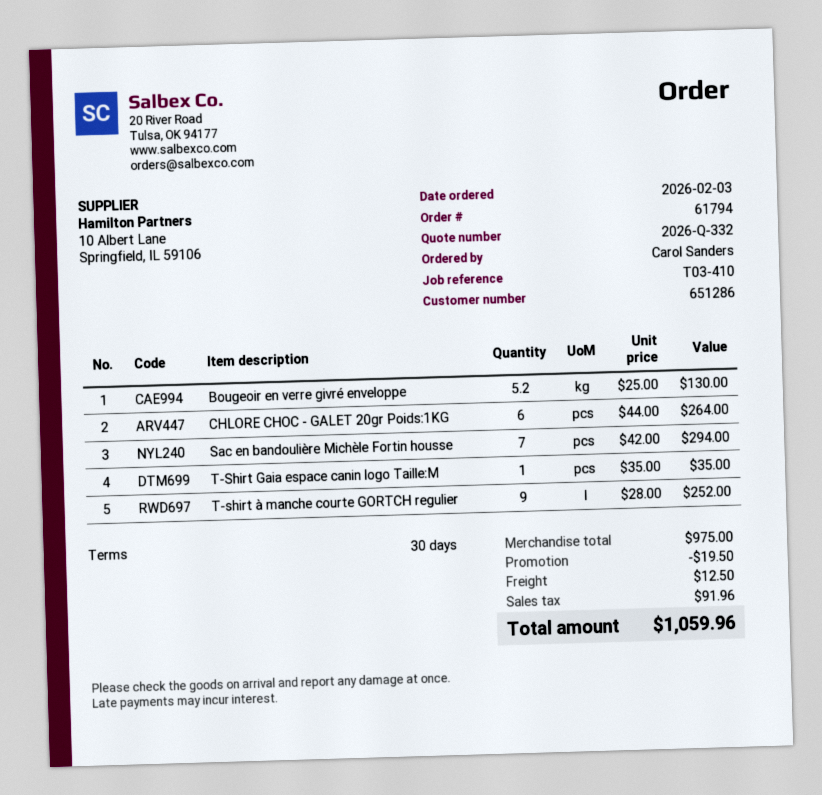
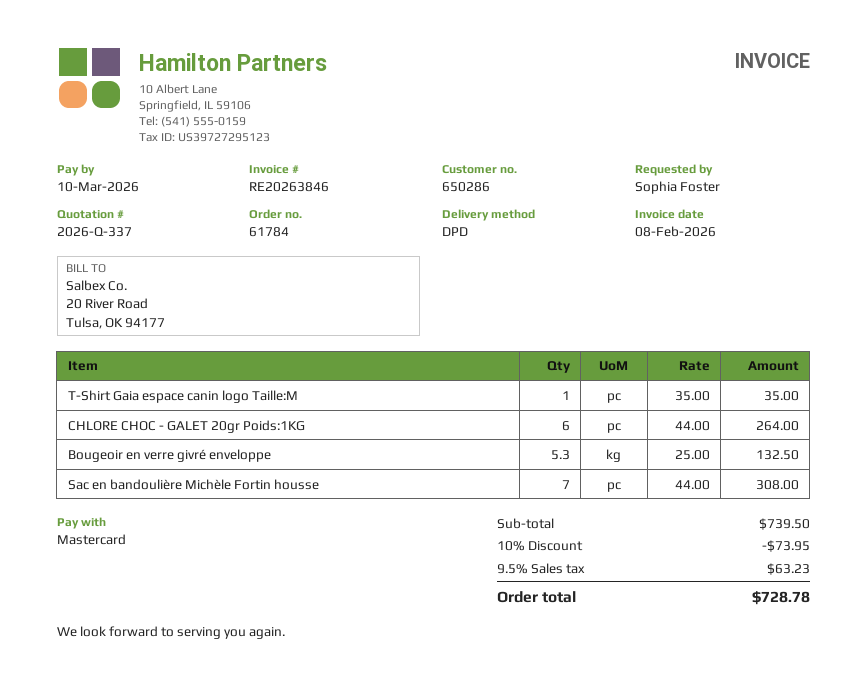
quote number: 2026-Q-332 -> 2026-Q-337
order number: 61794 -> 61784
customer number: 651286 -> 650286
ordered by: Carol Sanders -> Sophia Foster
Bougeoir en verre givré enveloppe: 5.2 x 25.00 = 130.00 -> 5.3 x 25.00 = 132.50
Sac en bandoulière Michèle Fortin housse: 7 x 42.00 = 294.00 -> 7 x 44.00 = 308.00
T-shirt à manche courte GORTCH regulier: 9 x 28.00 = 252.00 -> none
subtotal: 975.00 -> 739.50
discount: 19.50 -> 73.95
shipping: 12.50 -> none
tax: 91.96 -> 63.23
total: 1059.96 -> 728.78

